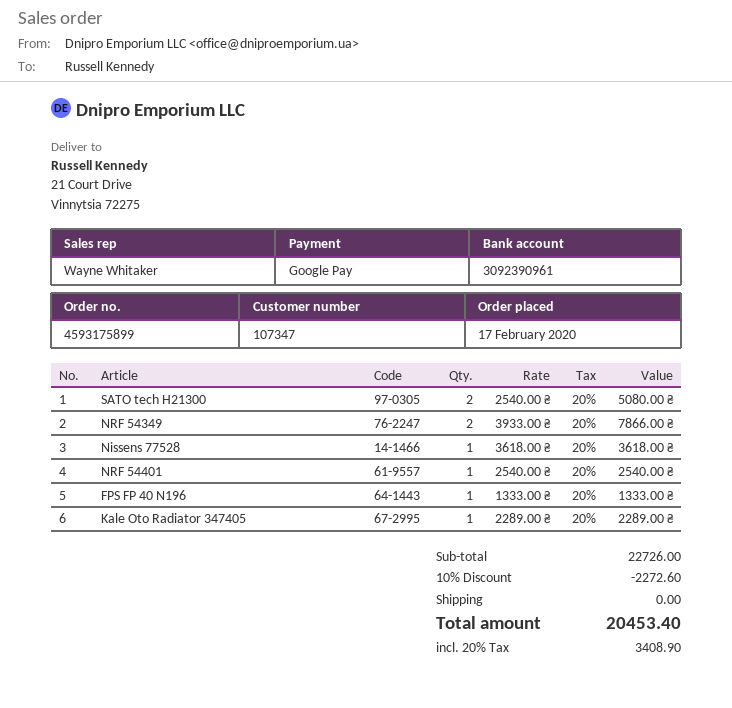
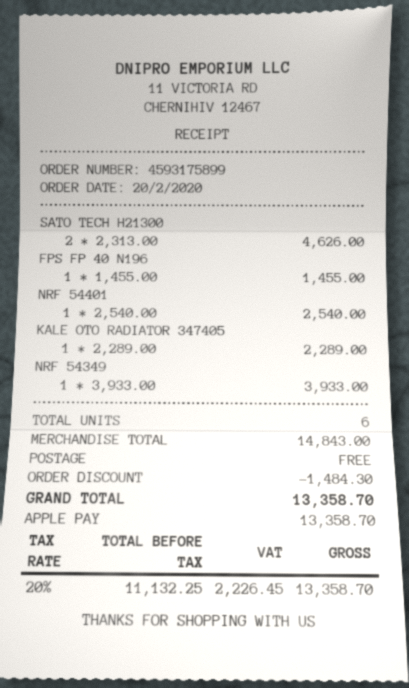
order date: 2020-02-17 -> 2020-02-20
payment method: Google Pay -> Apple Pay
SATO tech H21300: 2 x 2540.00 = 5080.00 -> 2 x 2313.00 = 4626.00
NRF 54349: 2 x 3933.00 = 7866.00 -> 1 x 3933.00 = 3933.00
Nissens 77528: 1 x 3618.00 = 3618.00 -> none
FPS FP 40 N196: 1 x 1333.00 = 1333.00 -> 1 x 1455.00 = 1455.00
subtotal: 22726.00 -> 14843.00
discount: 2272.60 -> 1484.30
tax: 20% = 3408.90 -> 20% = 2226.45
total: 20453.40 -> 13358.70

